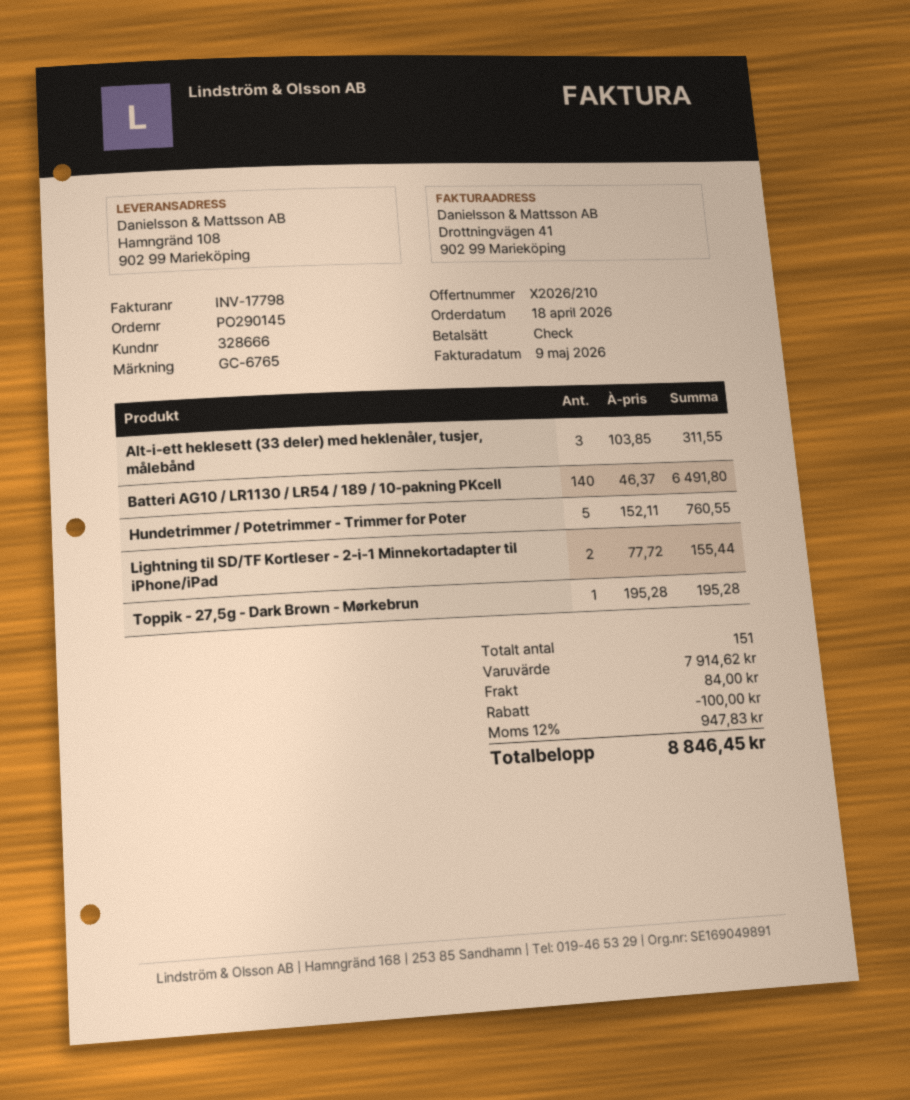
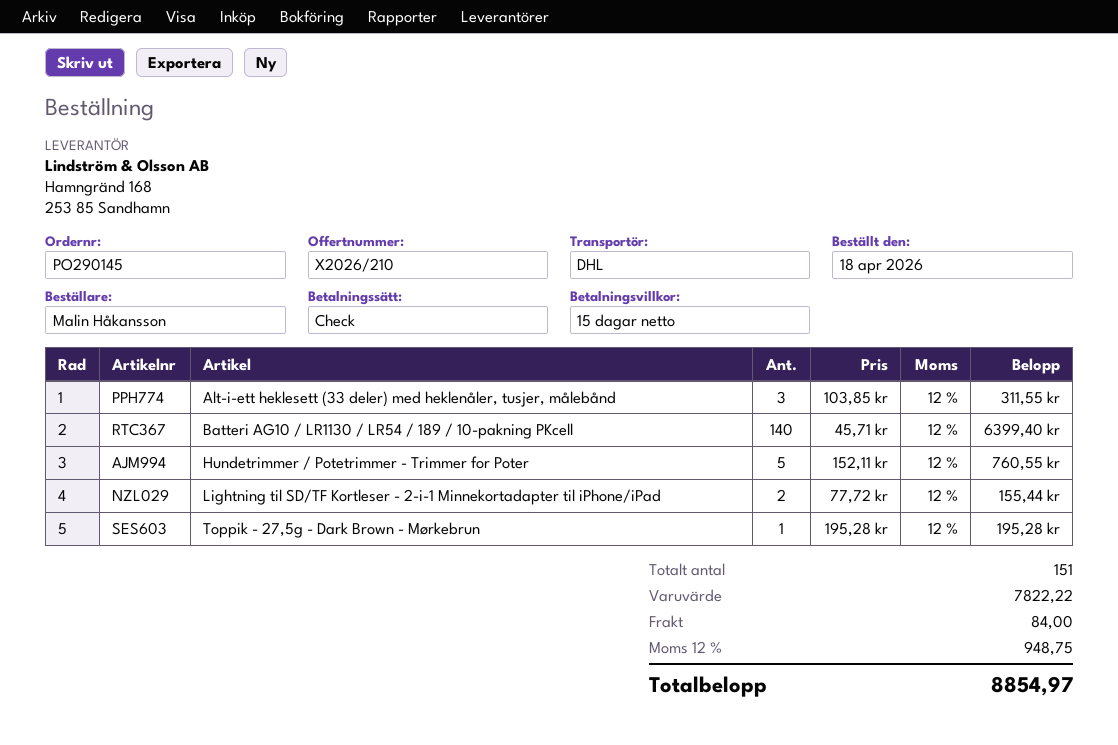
Batteri AG10 / LR1130 / LR54 / 189 / 10-pakning PKcell: 140 x 46.37 = 6491.80 -> 140 x 45.71 = 6399.40
subtotal: 7914.62 -> 7822.22
discount: 100.00 -> none
tax: 12% = 947.83 -> 12% = 948.75
total: 8846.45 -> 8854.97

